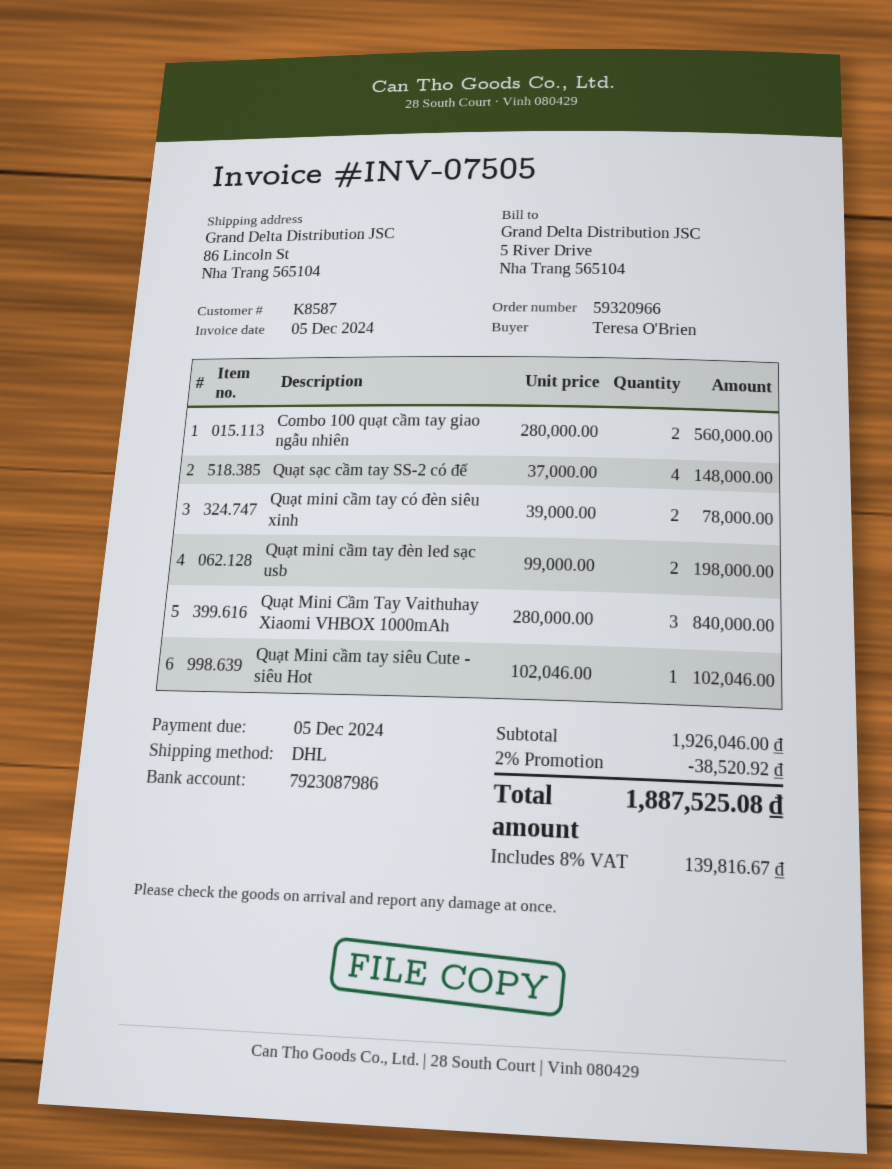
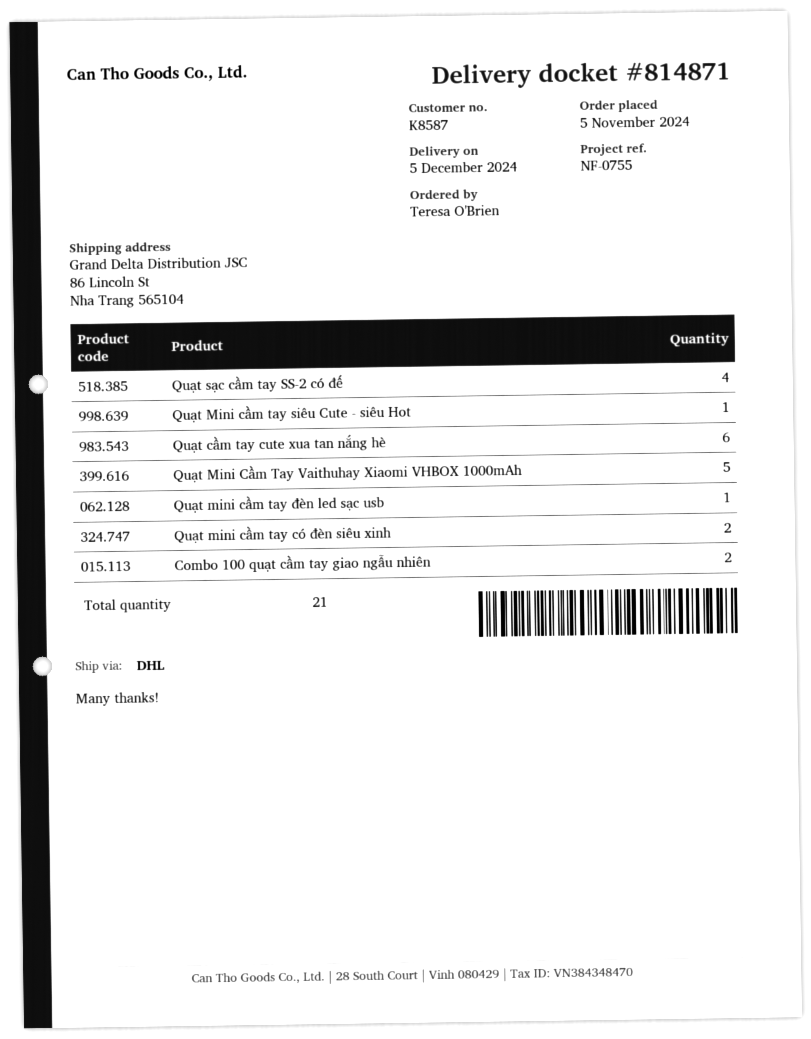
Quạt mini cầm tay đèn led sạc usb: 2 -> 1
Quạt Mini Cầm Tay Vaithuhay Xiaomi VHBOX 1000mAh: 3 -> 5
Quạt cầm tay cute xua tan nắng hè: none -> 6

